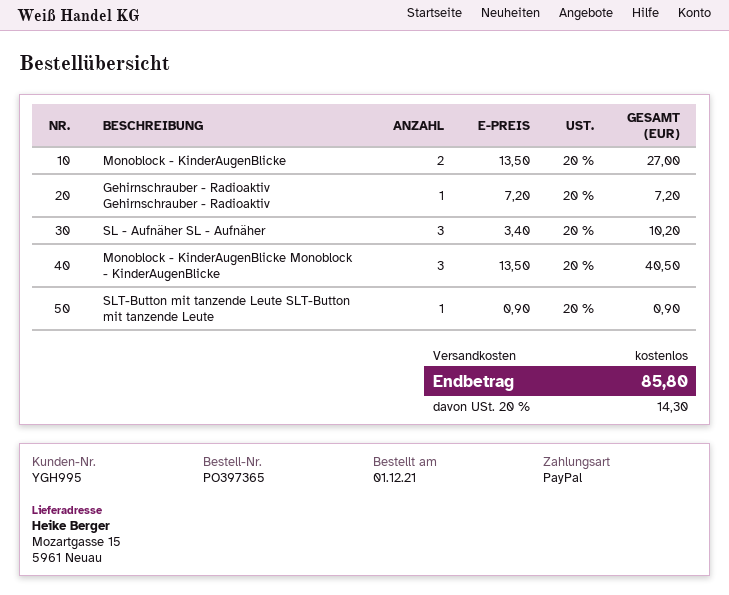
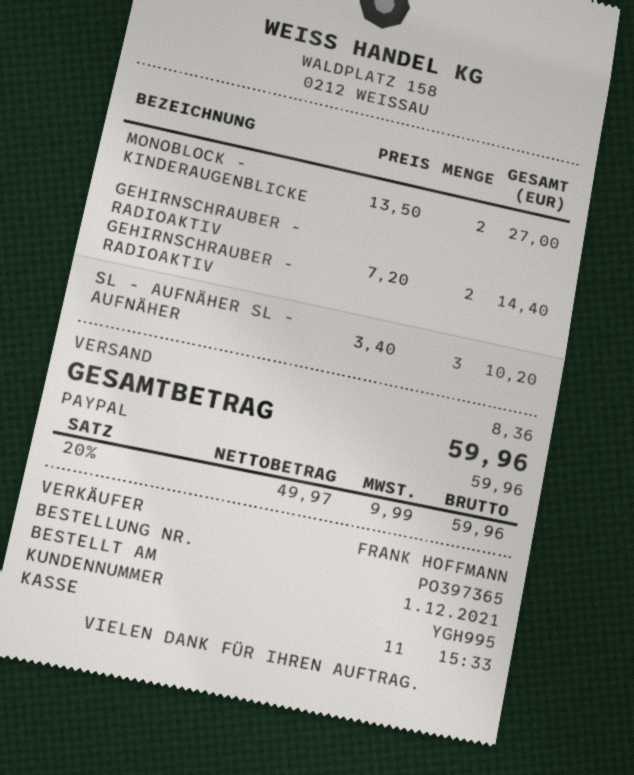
Gehirnschrauber - Radioaktiv Gehirnschrauber - Radioaktiv: 1 x 7.20 = 7.20 -> 2 x 7.20 = 14.40
Monoblock - KinderAugenBlicke Monoblock - KinderAugenBlicke: 3 x 13.50 = 40.50 -> none
SLT-Button mit tanzende Leute SLT-Button mit tanzende Leute: 1 x 0.90 = 0.90 -> none
shipping: 0.00 -> 8.36
tax: 20% = 14.30 -> 20% = 9.99
total: 85.80 -> 59.96

